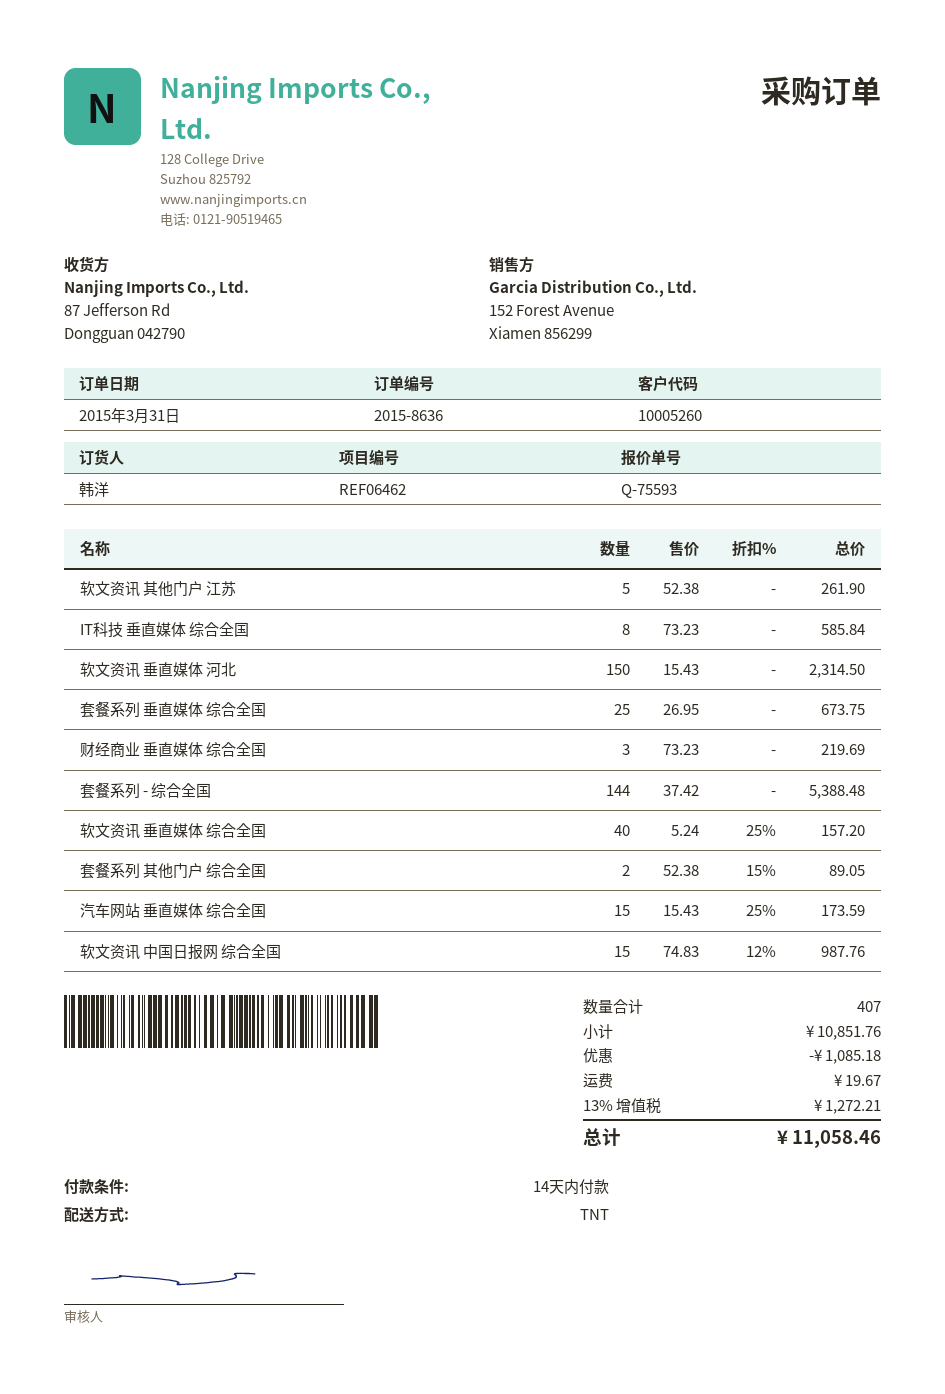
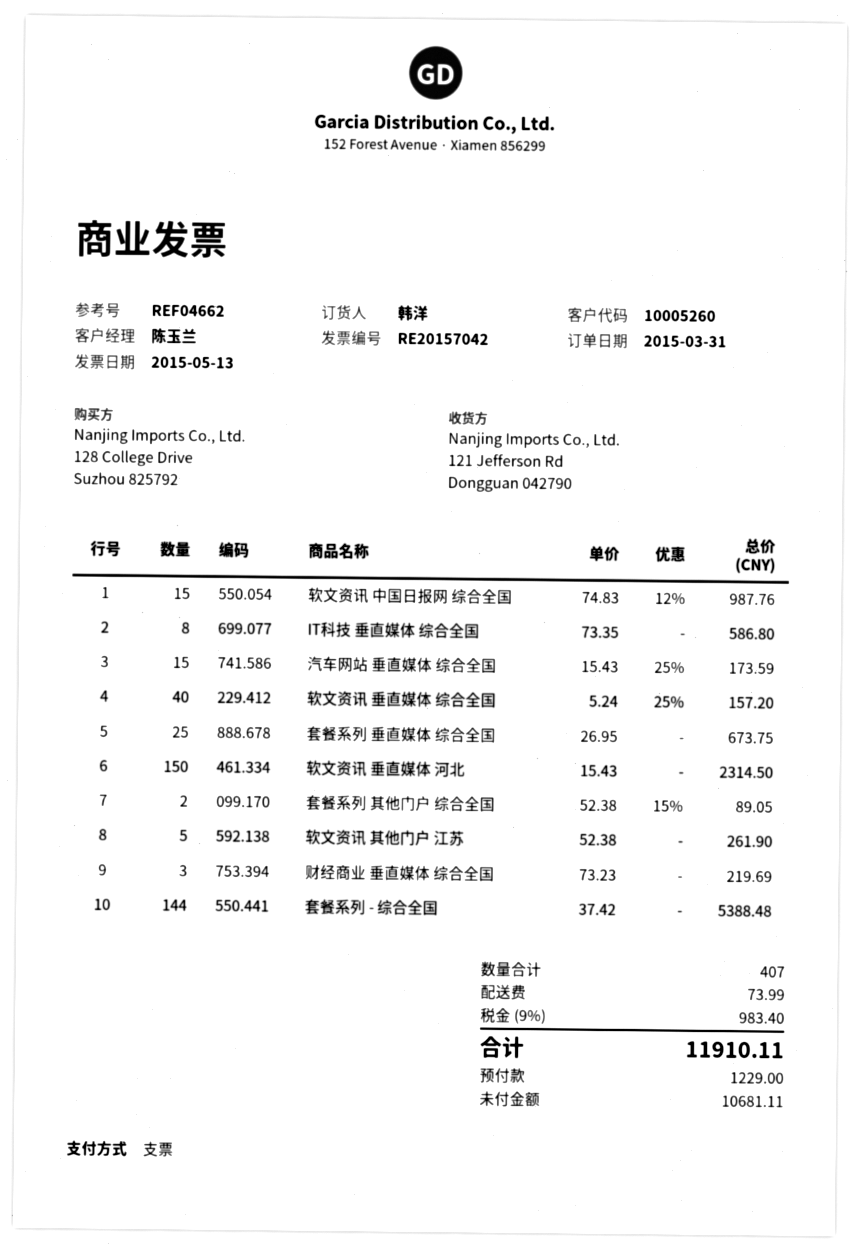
reference: REF06462 -> REF04662
ship to: 87 Jefferson Rd, Dongguan 042790 -> 121 Jefferson Rd, Dongguan 042790
IT科技 垂直媒体 综合全国: 8 x 73.23 = 585.84 -> 8 x 73.35 = 586.80
discount: 1085.18 -> none
shipping: 19.67 -> 73.99
tax: 13% = 1272.21 -> 9% = 983.40
total: 11058.46 -> 11910.11

